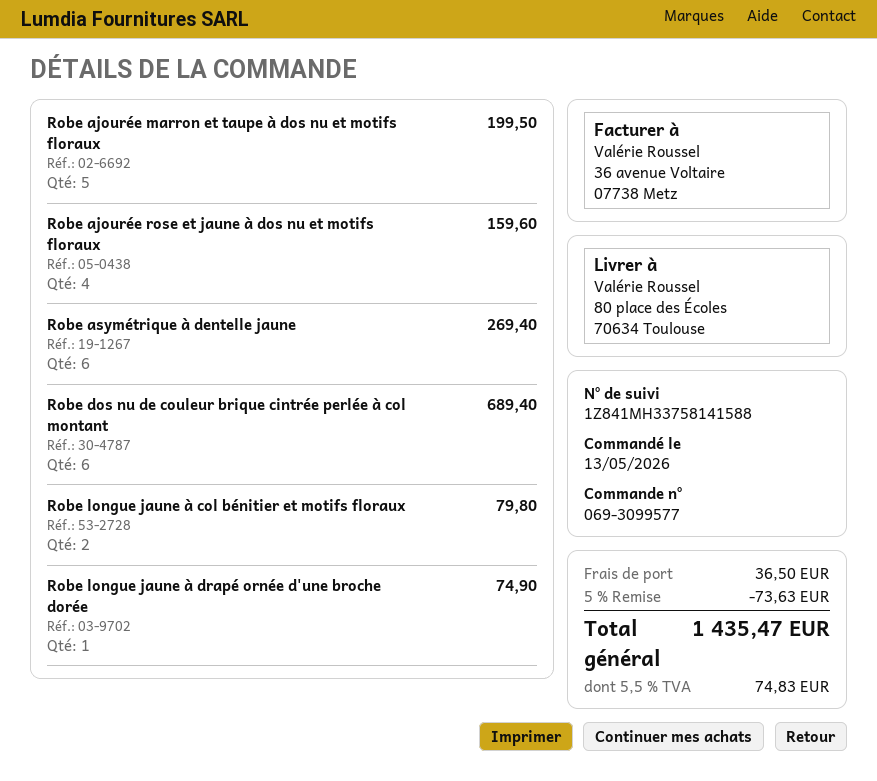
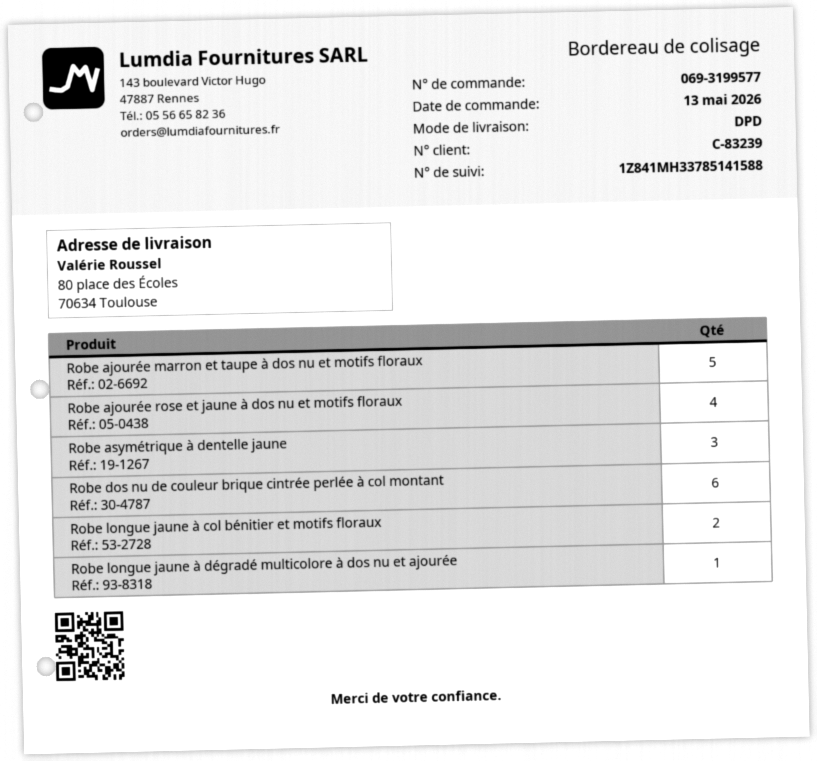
order number: 069-3099577 -> 069-3199577
tracking number: 1Z841MH33758141588 -> 1Z841MH33785141588
Robe asymétrique à dentelle jaune: 6 -> 3
Robe longue jaune à drapé ornée d'une broche dorée: 1 -> none
Robe longue jaune à dégradé multicolore à dos nu et ajourée: none -> 1

